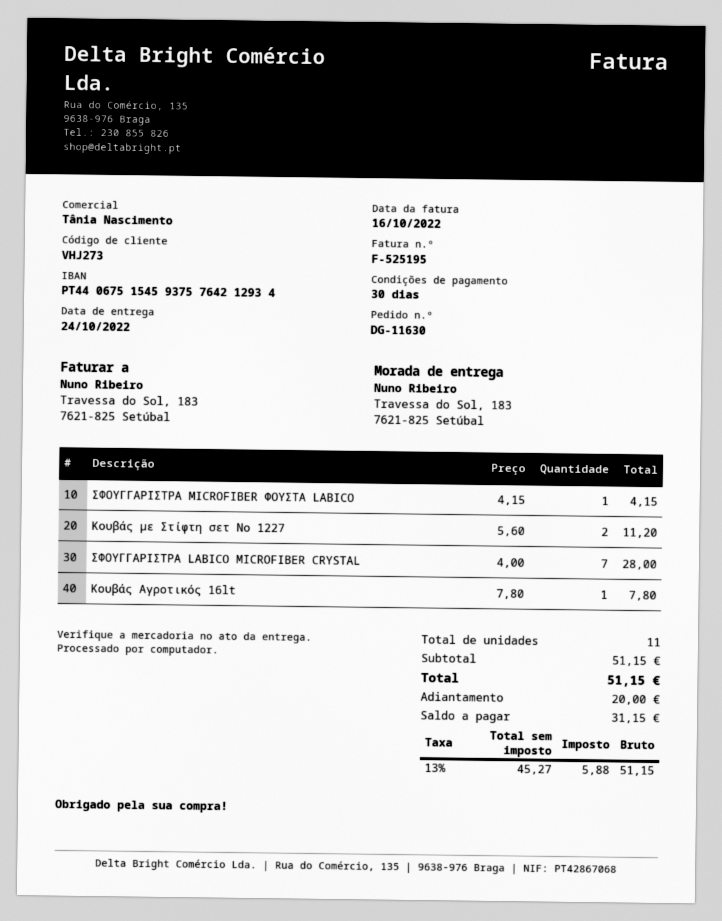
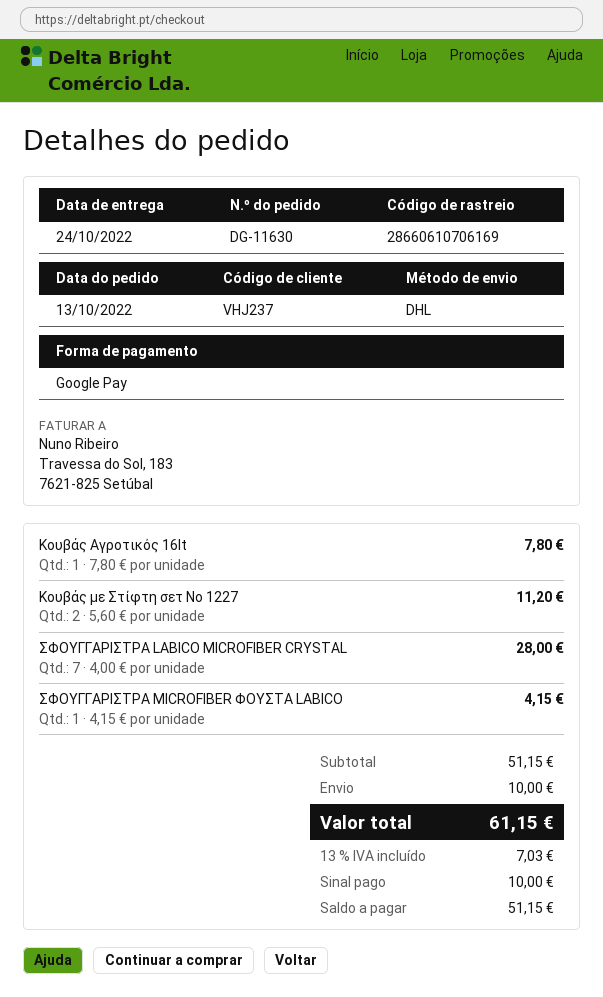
customer number: VHJ273 -> VHJ237
shipping: none -> 10.00
tax: 13% = 5.88 -> 13% = 7.03
total: 51.15 -> 61.15
deposit: 20.00 -> 10.00
balance: 31.15 -> 51.15

